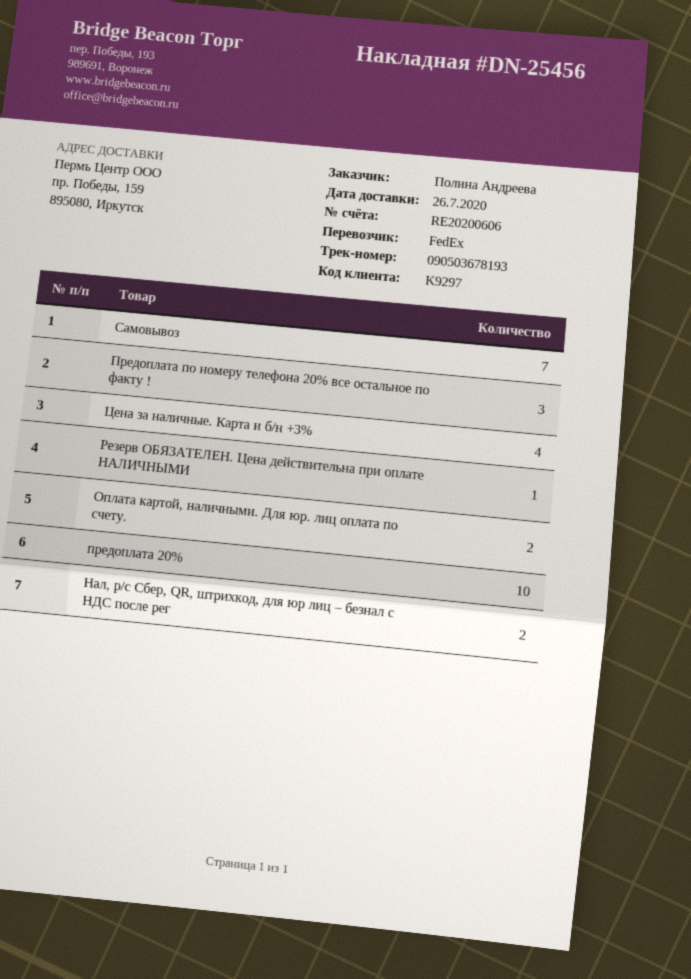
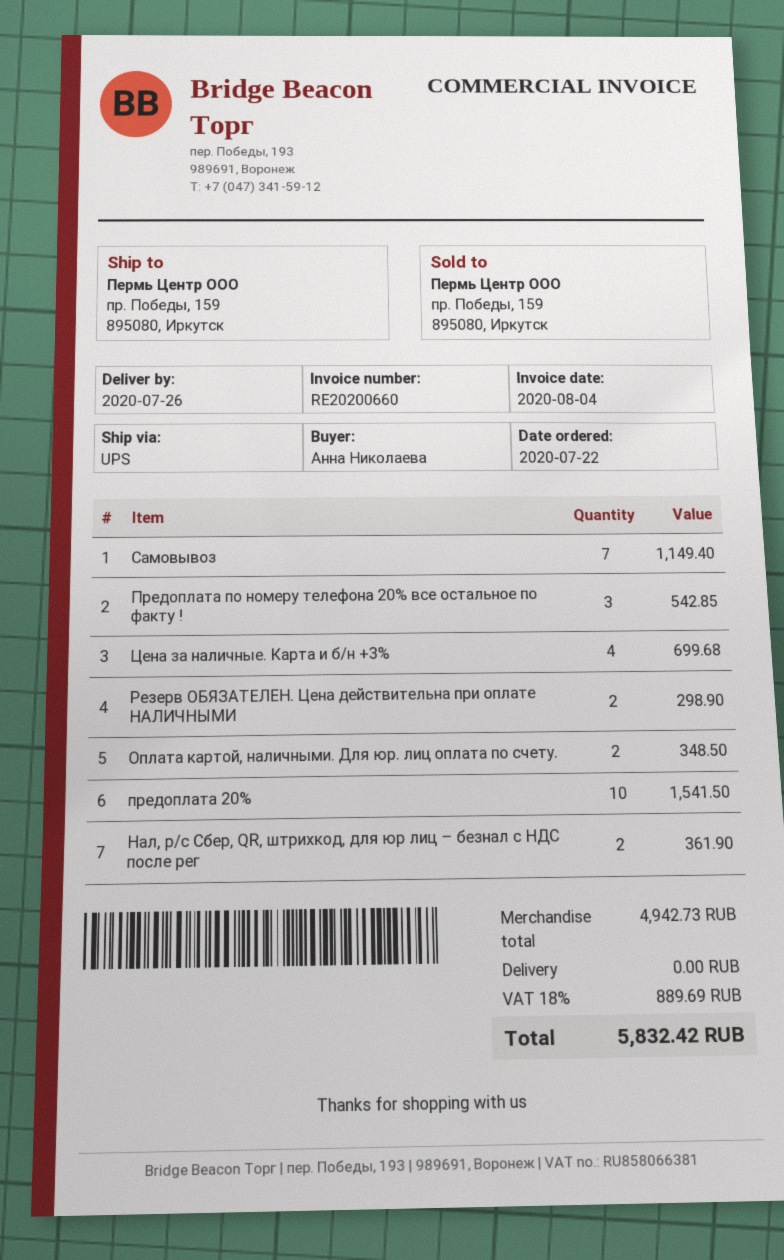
invoice number: RE20200606 -> RE20200660
ordered by: Полина Андреева -> Анна Николаева
shipping method: FedEx -> UPS
Резерв ОБЯЗАТЕЛЕН. Цена действительна при оплате НАЛИЧНЫМИ: 1 -> 2

